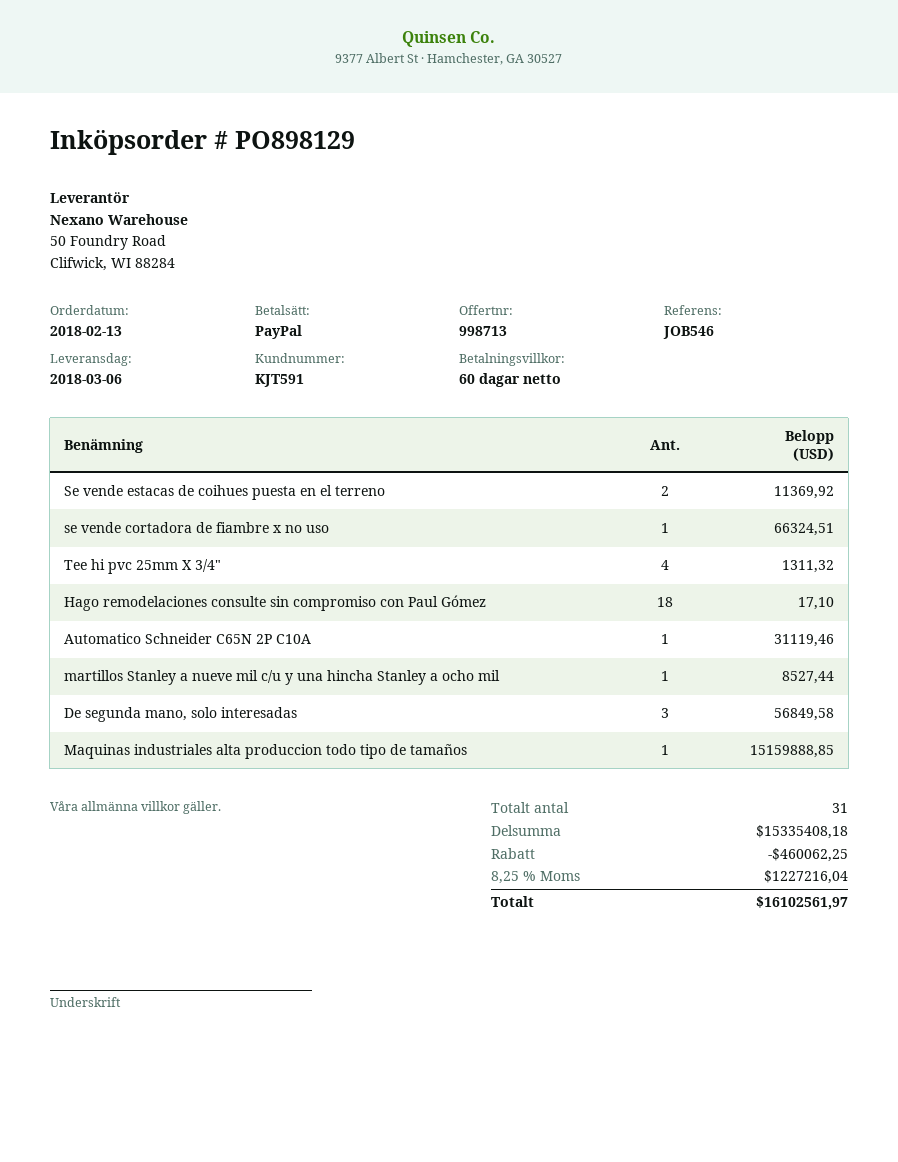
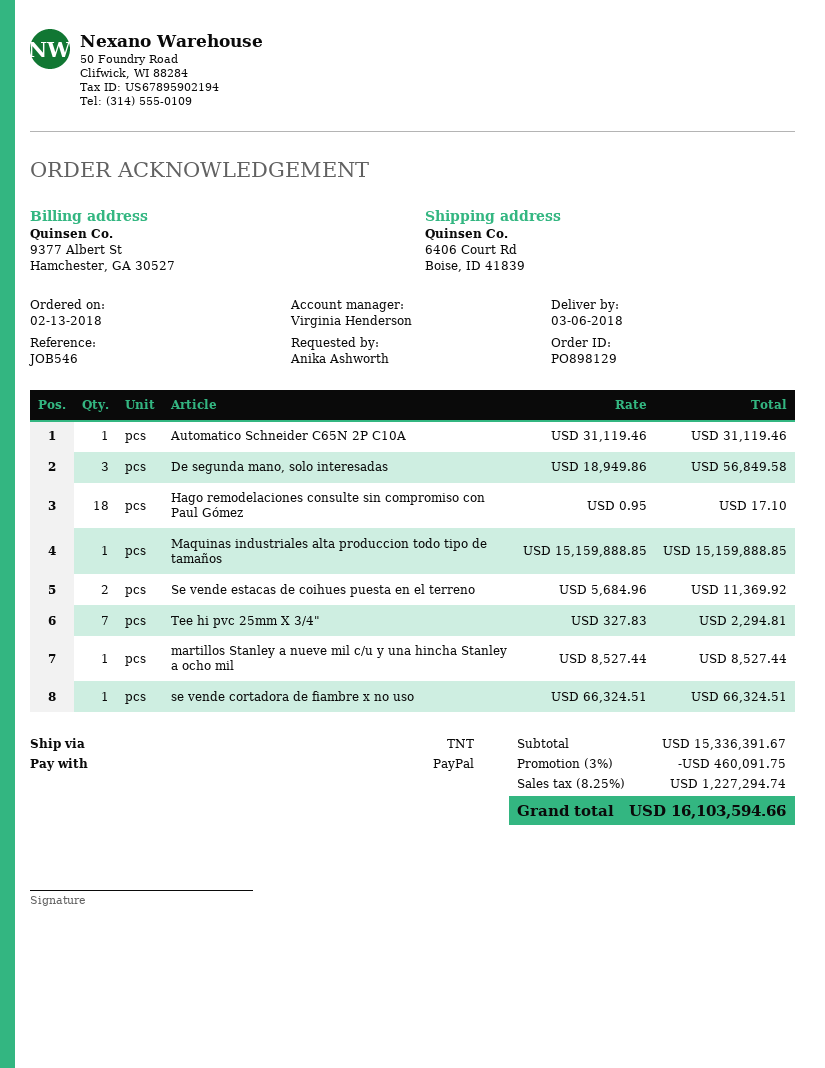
Tee hi pvc 25mm X 3/4": 4 for 1311.32 -> 7 for 2294.81
subtotal: 15335408.18 -> 15336391.67
discount: 460062.25 -> 460091.75
tax: 8.25% = 1227216.04 -> 8.25% = 1227294.74
total: 16102561.97 -> 16103594.66

